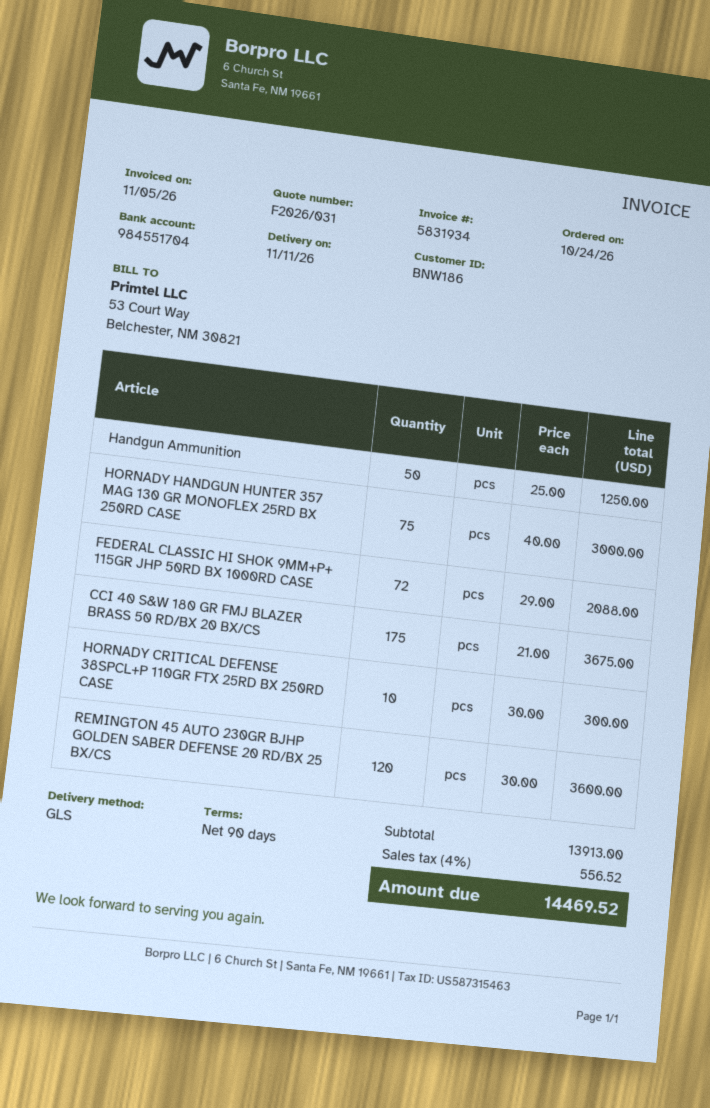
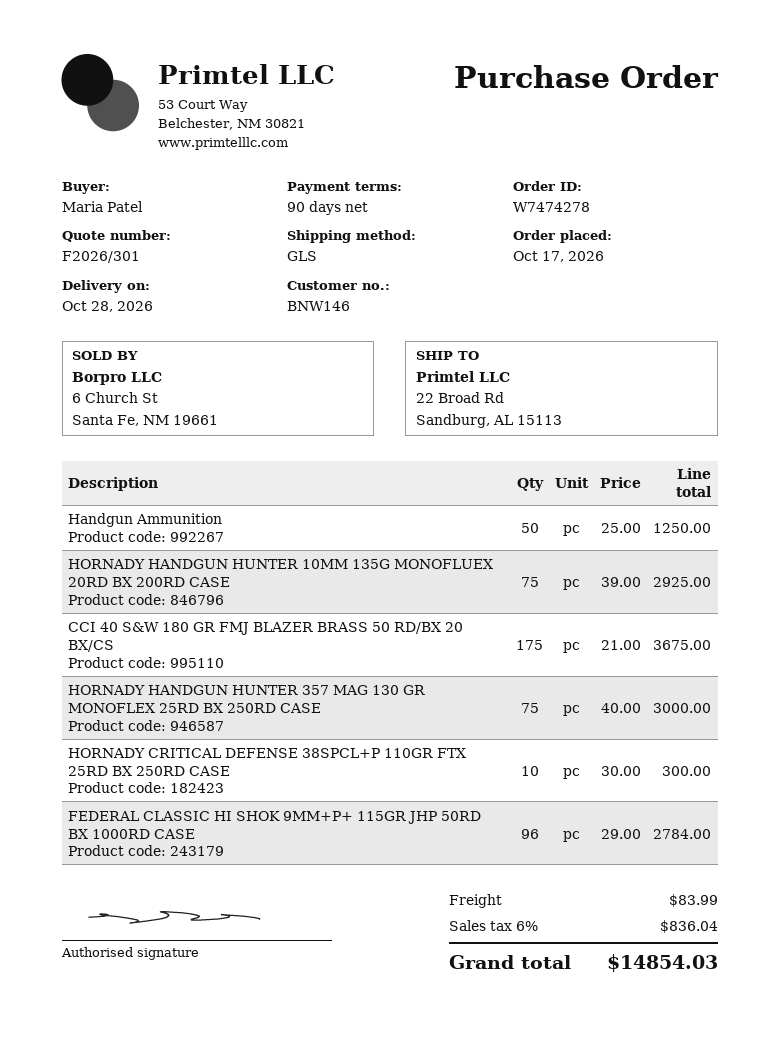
quote number: F2026/031 -> F2026/301
order date: 2026-10-24 -> 2026-10-17
delivery date: 2026-11-11 -> 2026-10-28
customer number: BNW186 -> BNW146
FEDERAL CLASSIC HI SHOK 9MM+P+ 115GR JHP 50RD BX 1000RD CASE: 72 x 29.00 = 2088.00 -> 96 x 29.00 = 2784.00
REMINGTON 45 AUTO 230GR BJHP GOLDEN SABER DEFENSE 20 RD/BX 25 BX/CS: 120 x 30.00 = 3600.00 -> none
HORNADY HANDGUN HUNTER 10MM 135G MONOFLUEX 20RD BX 200RD CASE: none -> 75 x 39.00 = 2925.00
shipping: none -> 83.99
tax: 4% = 556.52 -> 6% = 836.04
total: 14469.52 -> 14854.03

